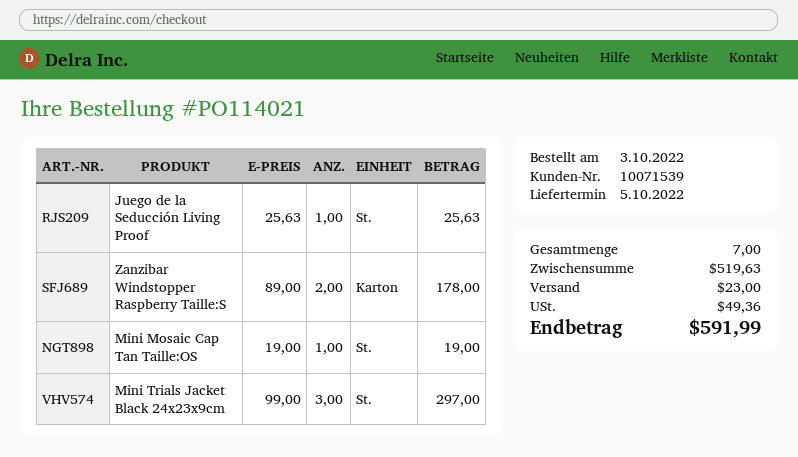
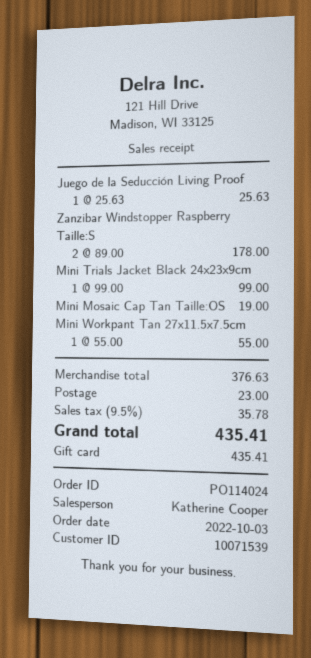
order number: PO114021 -> PO114024
Mini Trials Jacket Black 24x23x9cm: 3 x 99.00 = 297.00 -> 1 x 99.00 = 99.00
Mini Workpant Tan 27x11.5x7.5cm: none -> 1 x 55.00 = 55.00
subtotal: 519.63 -> 376.63
tax: 49.36 -> 35.78
total: 591.99 -> 435.41

